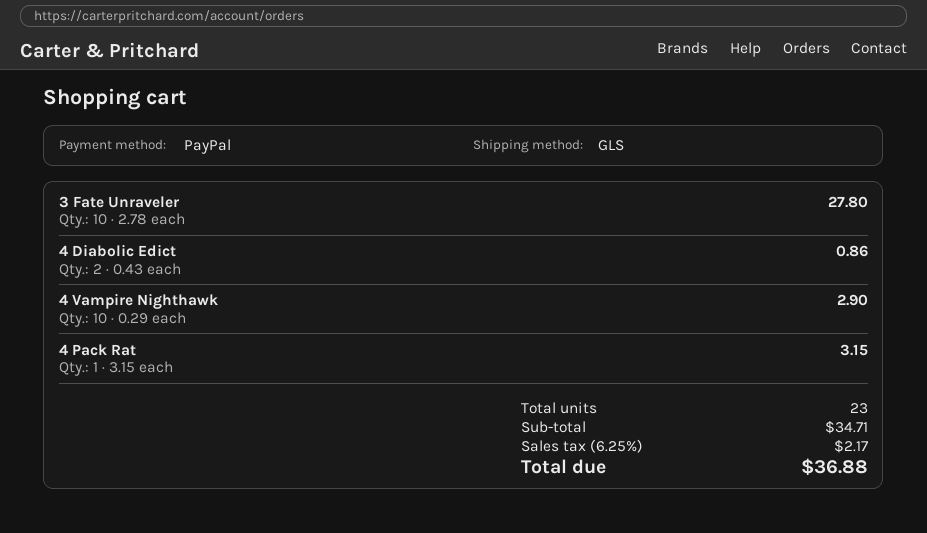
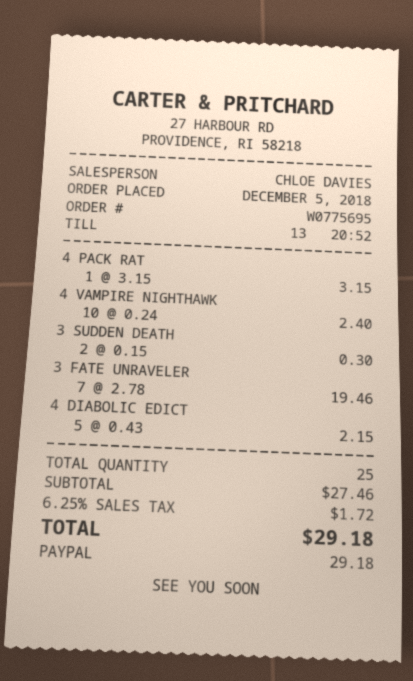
3 Fate Unraveler: 10 x 2.78 = 27.80 -> 7 x 2.78 = 19.46
4 Diabolic Edict: 2 x 0.43 = 0.86 -> 5 x 0.43 = 2.15
4 Vampire Nighthawk: 10 x 0.29 = 2.90 -> 10 x 0.24 = 2.40
3 SUDDEN DEATH: none -> 2 x 0.15 = 0.30
total quantity: 23 -> 25
subtotal: 34.71 -> 27.46
tax: 6.25% = 2.17 -> 6.25% = 1.72
total: 36.88 -> 29.18

